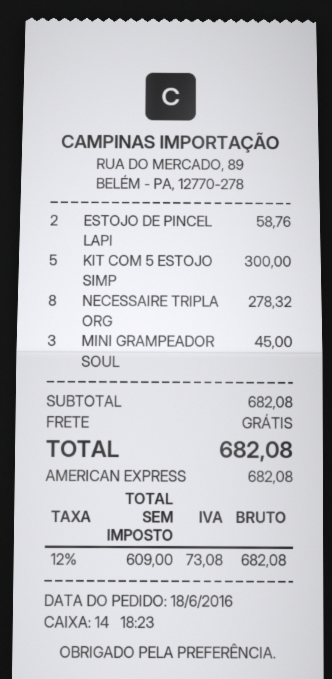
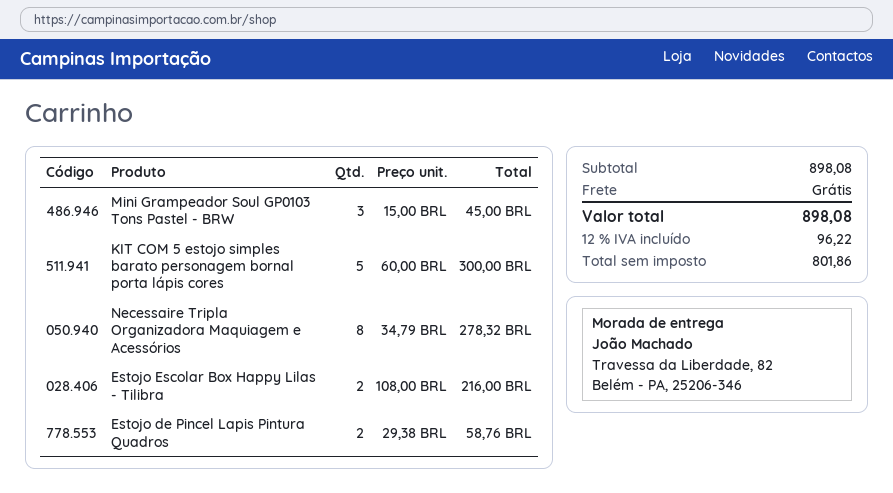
Estojo Escolar Box Happy Lilas - Tilibra: none -> 2 for 216.00
subtotal: 682.08 -> 898.08
net: 609.00 -> 801.86
tax: 12% = 73.08 -> 12% = 96.22
total: 682.08 -> 898.08

